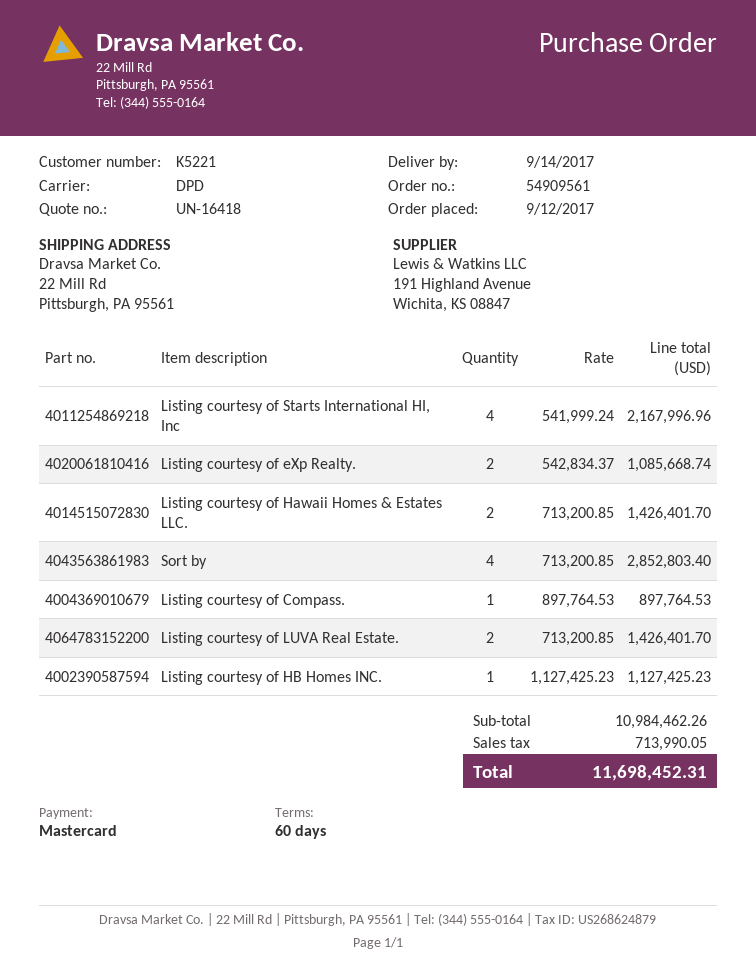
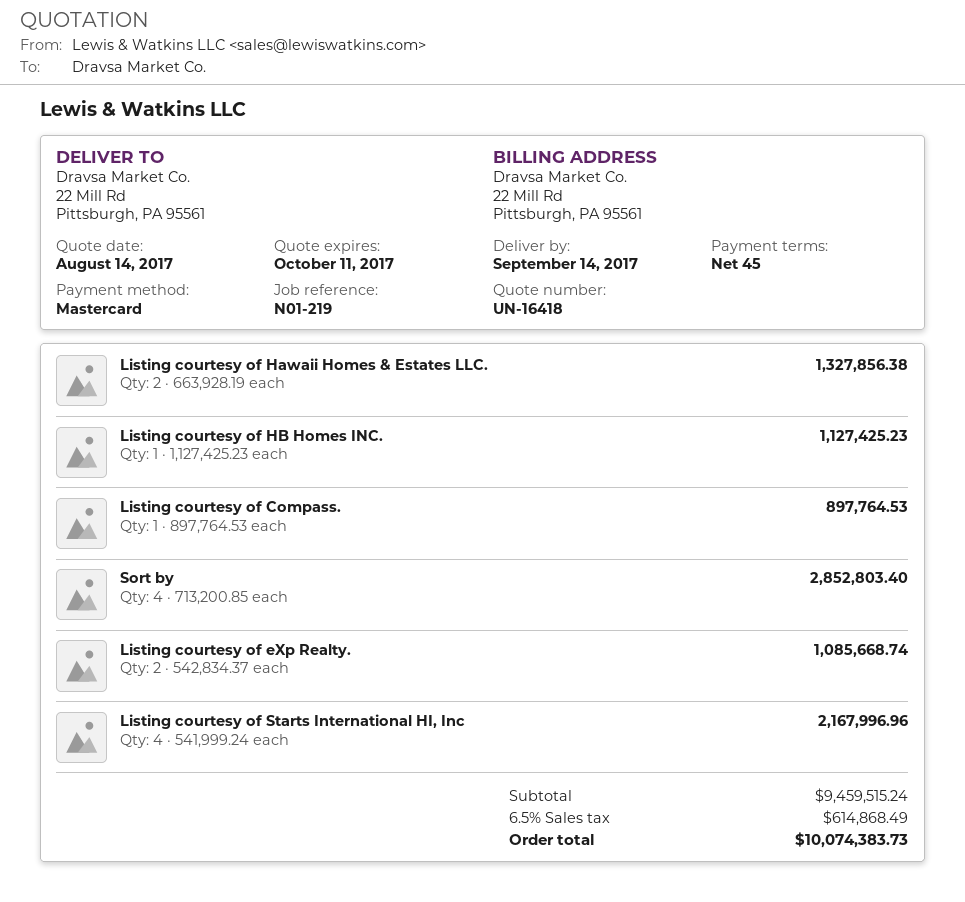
payment terms: 60 days -> 45 days
Listing courtesy of Hawaii Homes & Estates LLC.: 2 x 713200.85 = 1426401.70 -> 2 x 663928.19 = 1327856.38
Listing courtesy of LUVA Real Estate.: 2 x 713200.85 = 1426401.70 -> none
subtotal: 10984462.26 -> 9459515.24
tax: 713990.05 -> 614868.49
total: 11698452.31 -> 10074383.73

